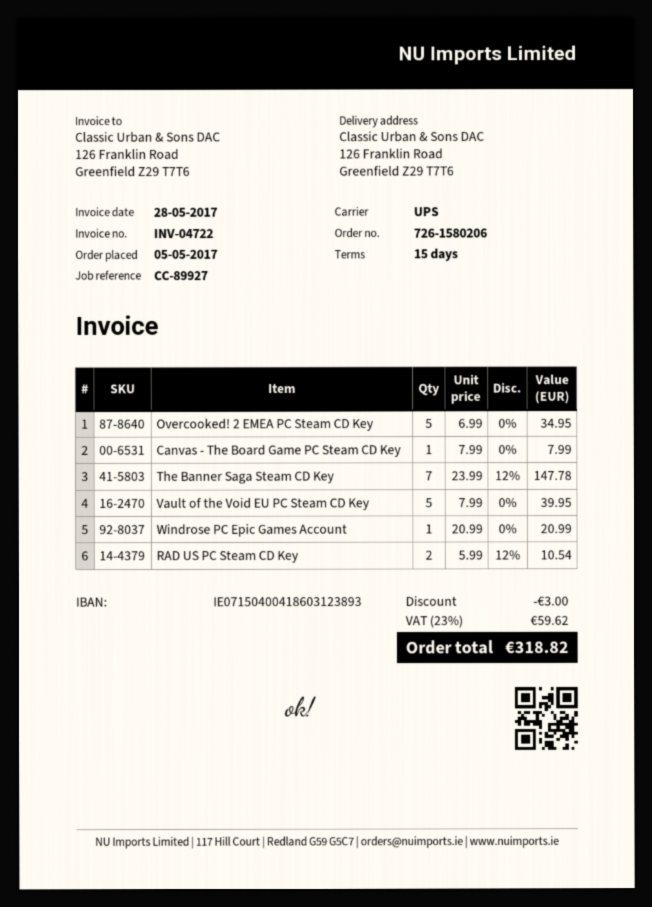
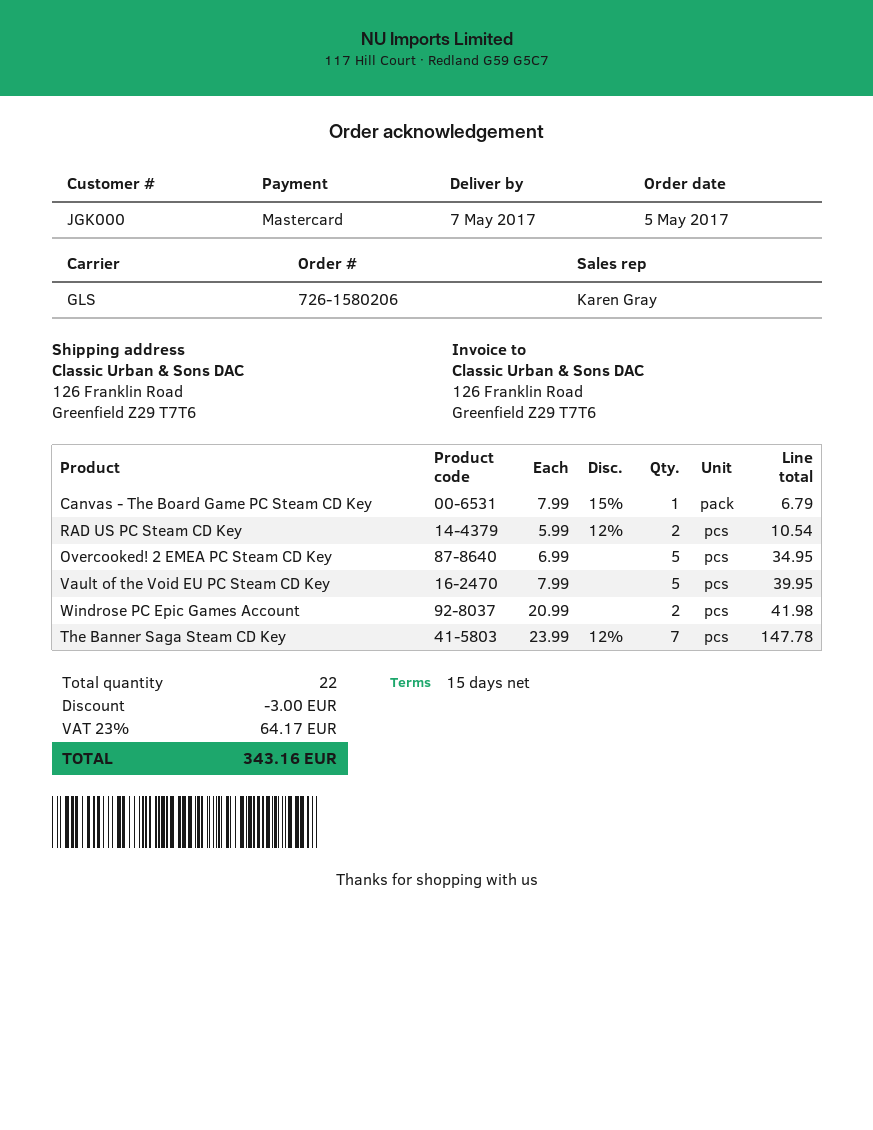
shipping method: UPS -> GLS
Canvas - The Board Game PC Steam CD Key: 1 x 7.99 = 7.99 -> 1 x 7.99 - 15% = 6.79
Windrose PC Epic Games Account: 1 x 20.99 = 20.99 -> 2 x 20.99 = 41.98
tax: 23% = 59.62 -> 23% = 64.17
total: 318.82 -> 343.16

